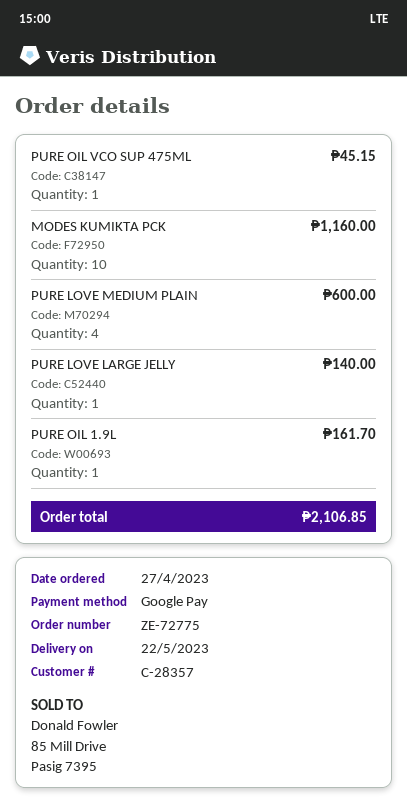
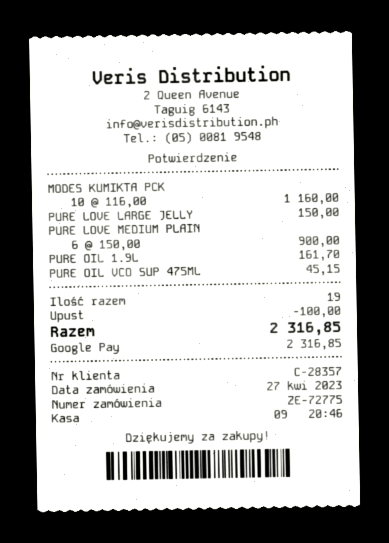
PURE LOVE MEDIUM PLAIN: 4 for 600.00 -> 6 for 900.00
PURE LOVE LARGE JELLY: 1 for 140.00 -> 1 for 150.00
discount: none -> 100.00
total: 2106.85 -> 2316.85

